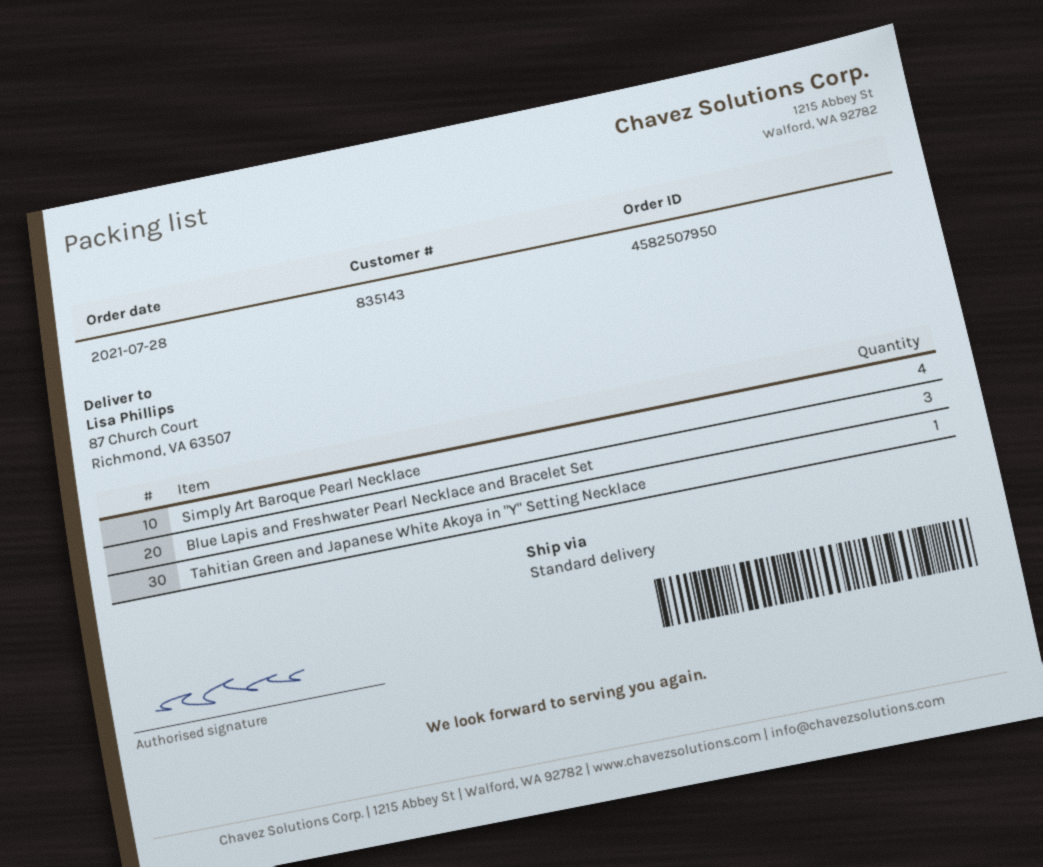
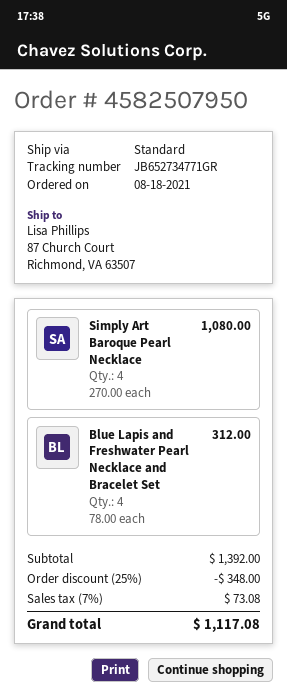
order date: 2021-07-28 -> 2021-08-18
Blue Lapis and Freshwater Pearl Necklace and Bracelet Set: 3 -> 4
Tahitian Green and Japanese White Akoya in "Y" Setting Necklace: 1 -> none

